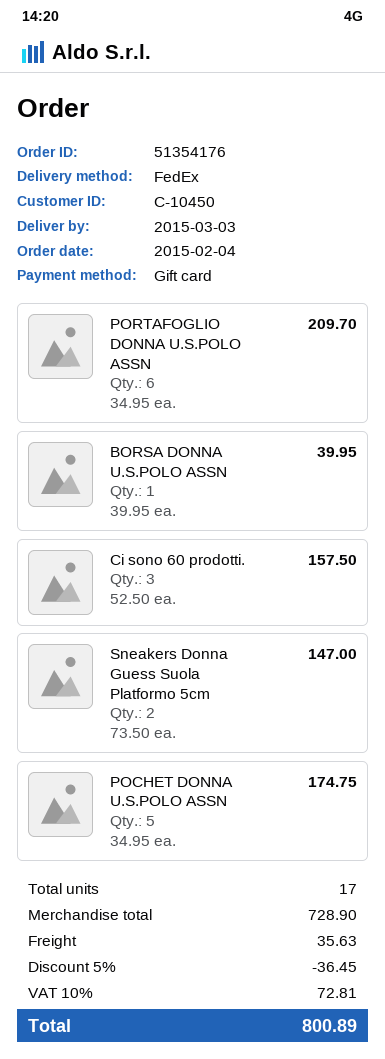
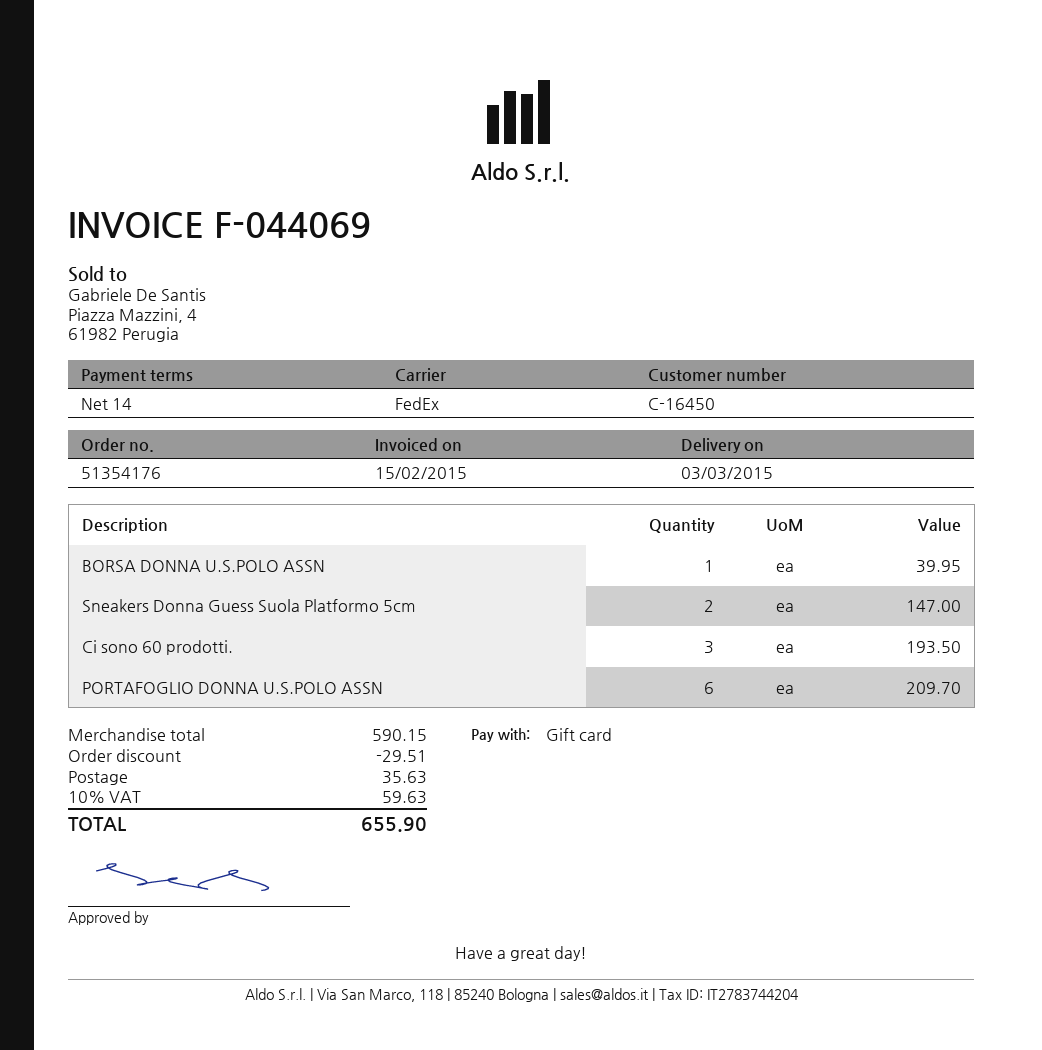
customer number: C-10450 -> C-16450
Ci sono 60 prodotti.: 3 for 157.50 -> 3 for 193.50
POCHET DONNA U.S.POLO ASSN: 5 for 174.75 -> none
subtotal: 728.90 -> 590.15
discount: 36.45 -> 29.51
tax: 10% = 72.81 -> 10% = 59.63
total: 800.89 -> 655.90

